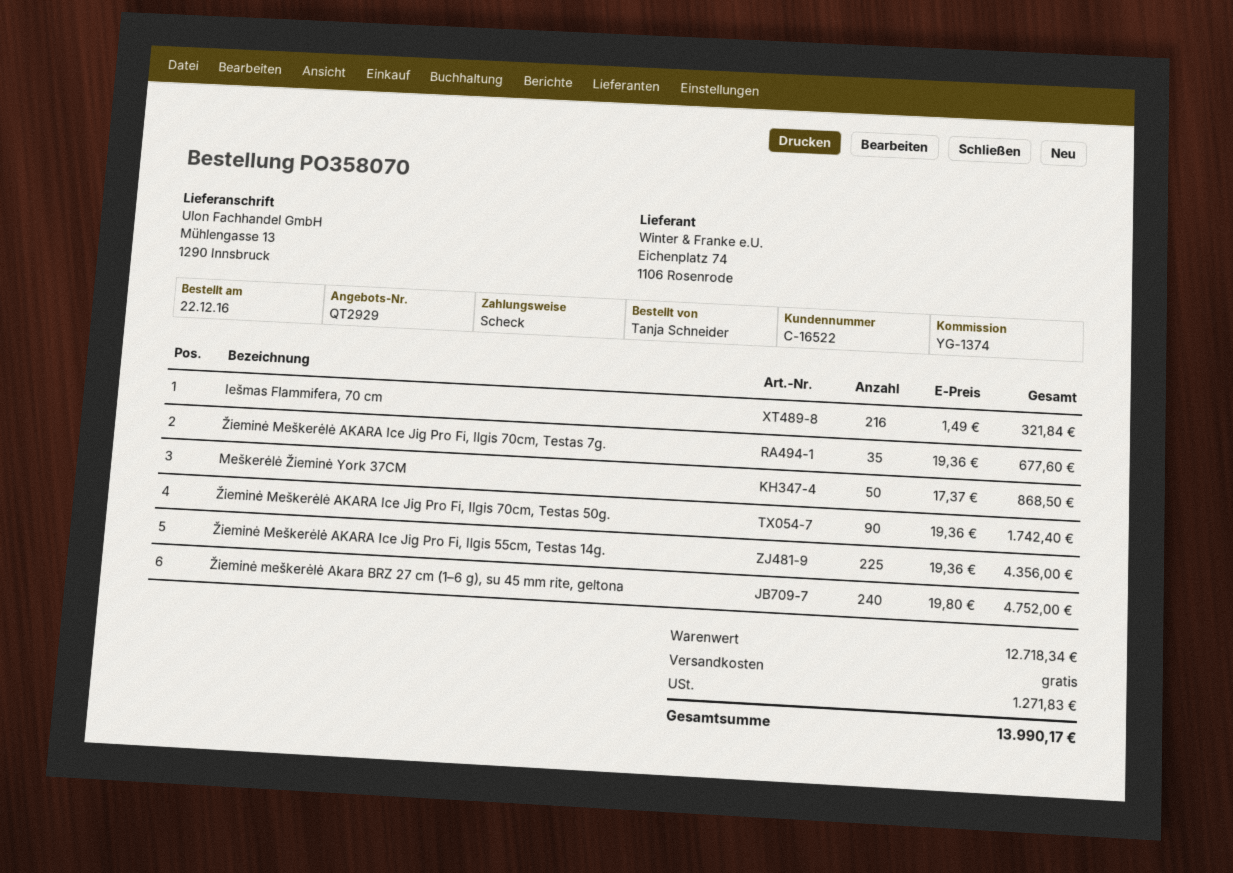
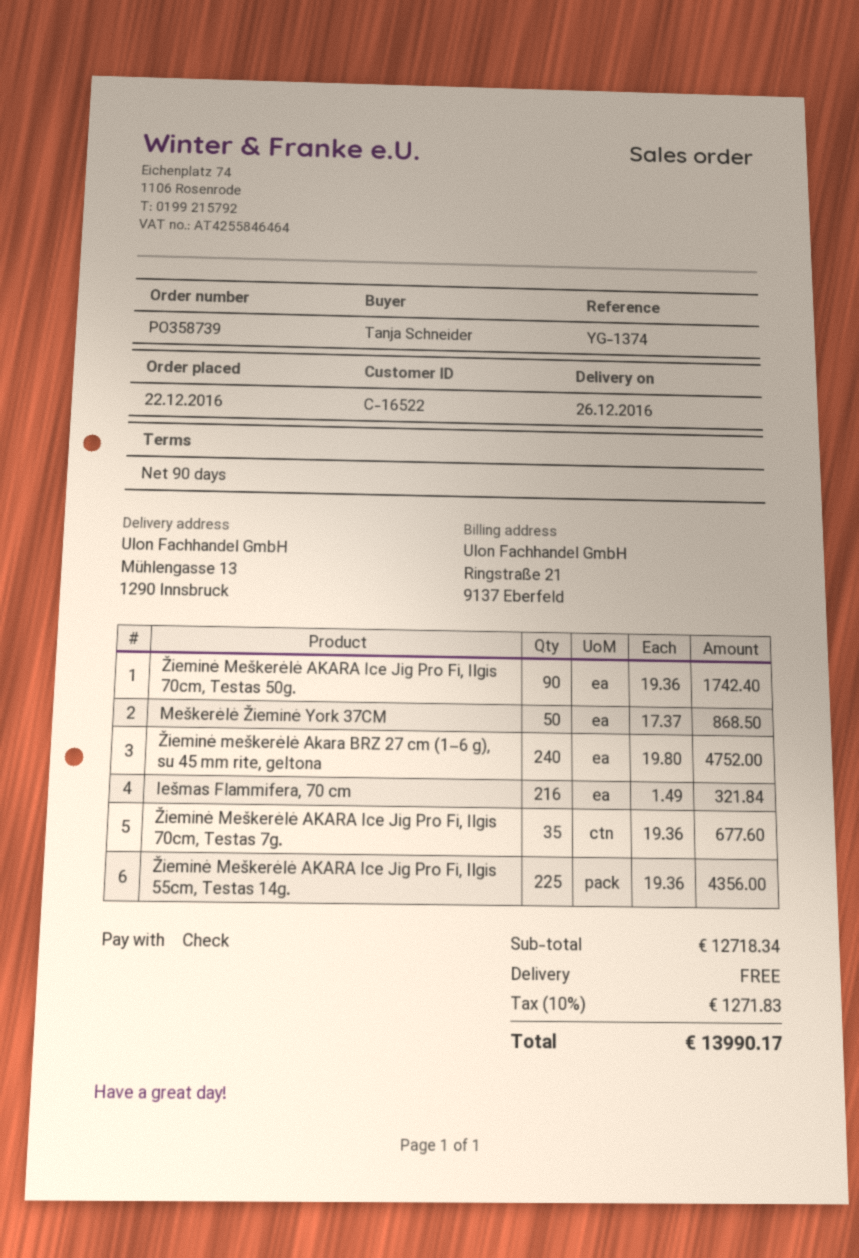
order number: PO358070 -> PO358739

